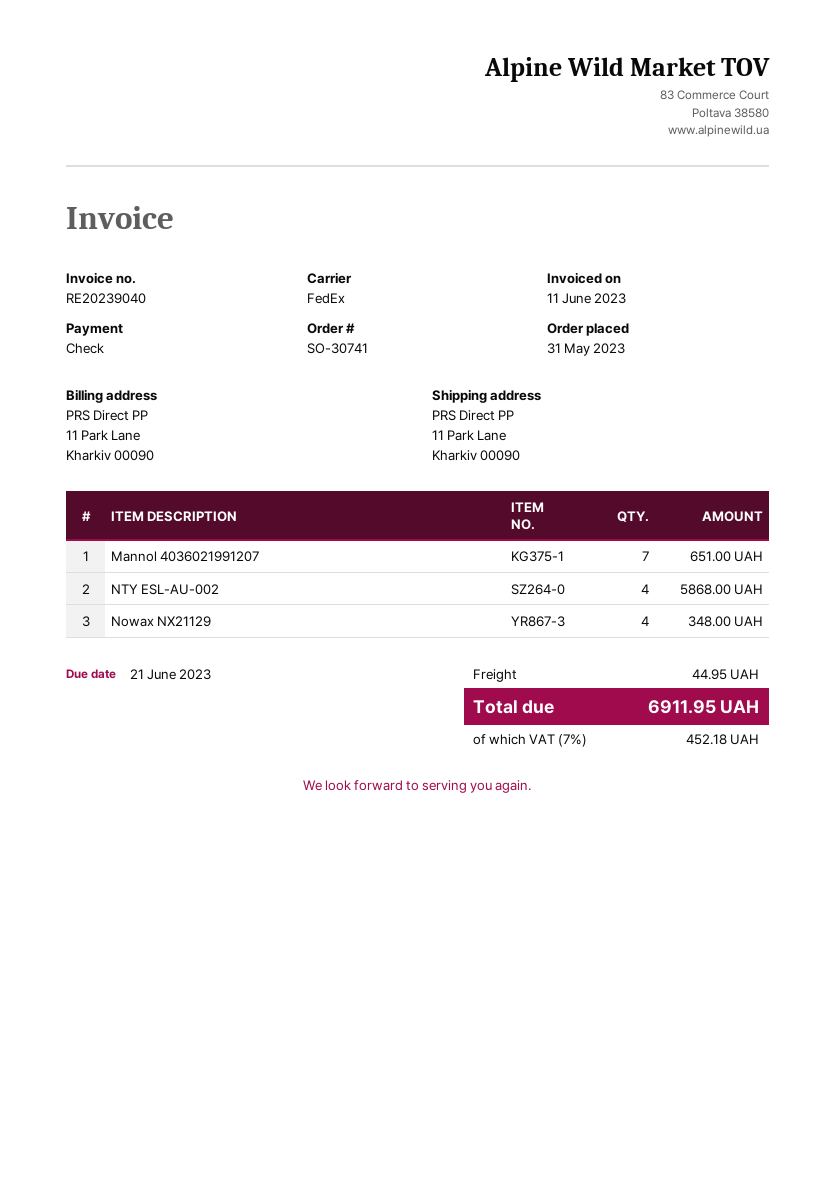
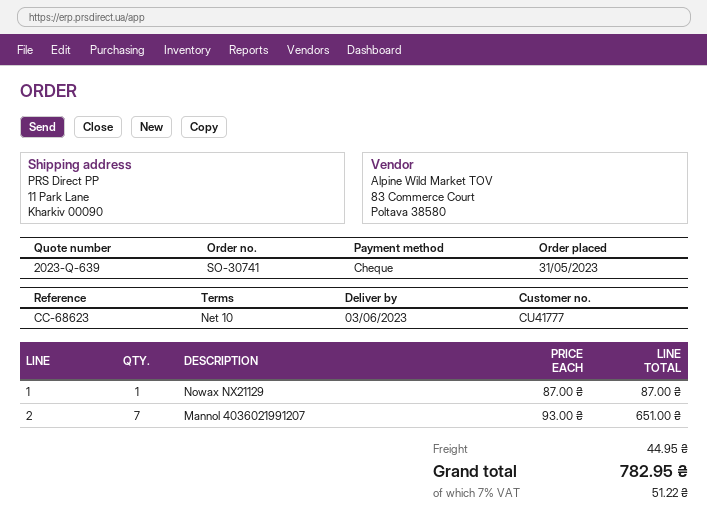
NTY ESL-AU-002: 4 for 5868.00 -> none
Nowax NX21129: 4 for 348.00 -> 1 for 87.00
tax: 7% = 452.18 -> 7% = 51.22
total: 6911.95 -> 782.95

